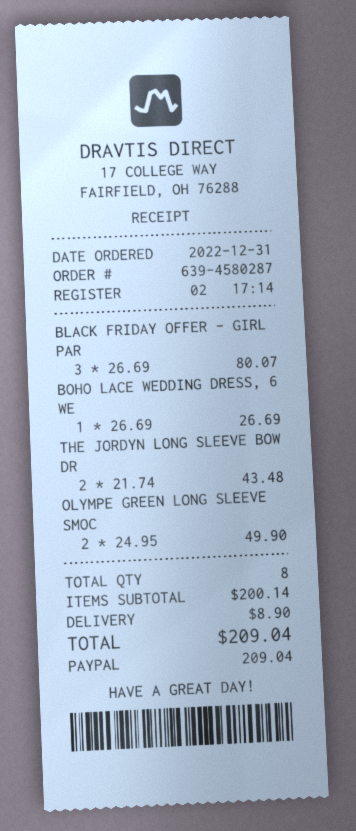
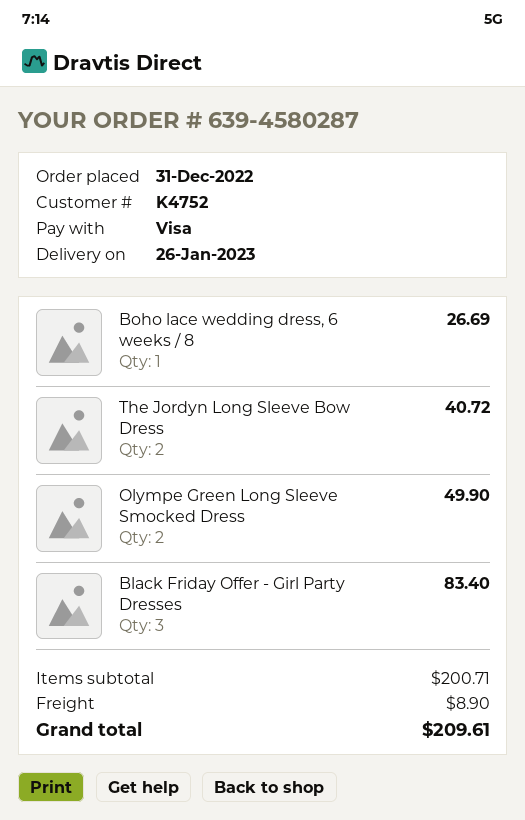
payment method: PayPal -> Visa
BLACK FRIDAY OFFER - GIRL PAR: 3 for 80.07 -> 3 for 83.40
THE JORDYN LONG SLEEVE BOW DR: 2 for 43.48 -> 2 for 40.72
subtotal: 200.14 -> 200.71
total: 209.04 -> 209.61

